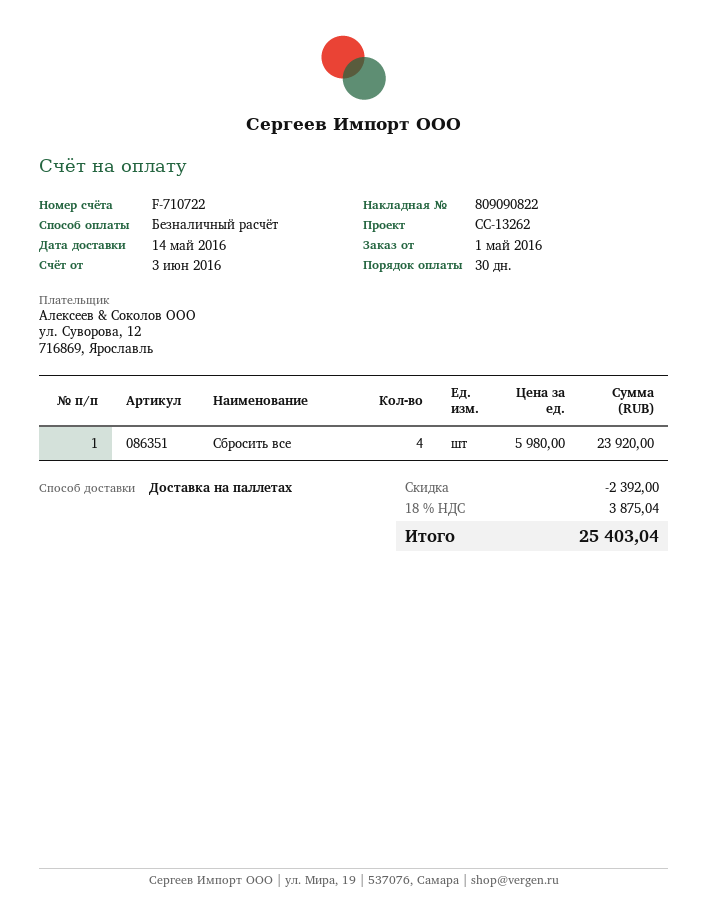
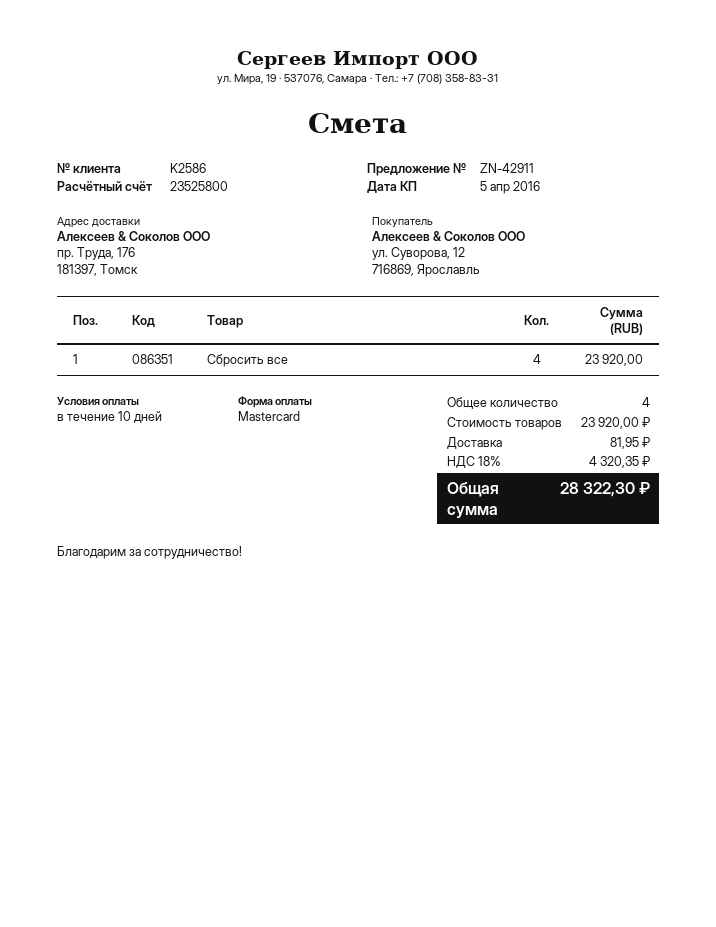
payment terms: 30 days -> 10 days
payment method: bank transfer -> Mastercard
discount: 2392.00 -> none
shipping: none -> 81.95
tax: 18% = 3875.04 -> 18% = 4320.35
total: 25403.04 -> 28322.30

